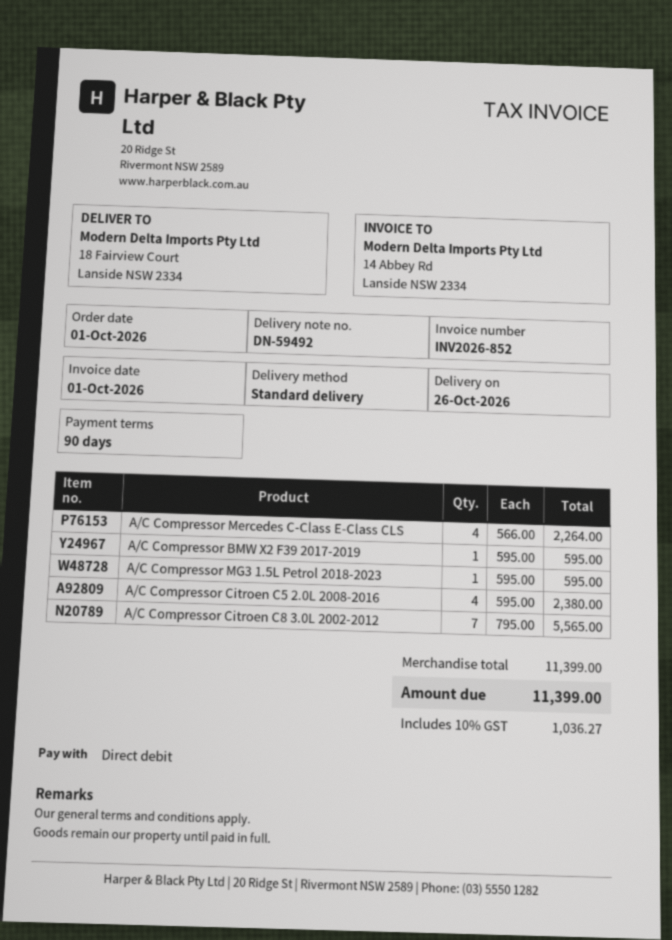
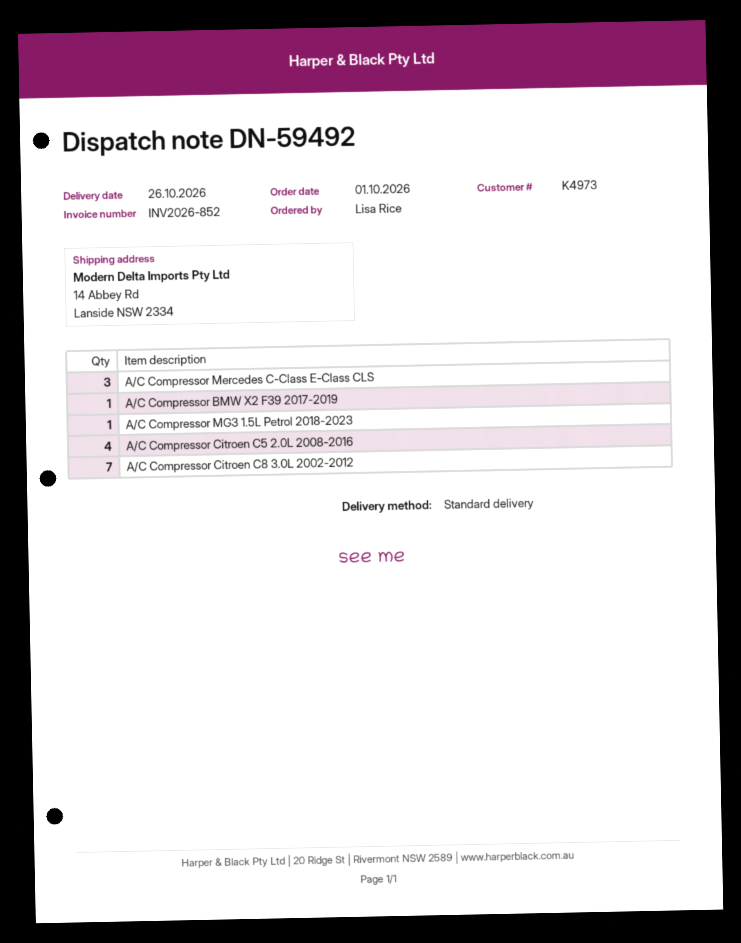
ship to: 18 Fairview Court, Lanside NSW 2334 -> 14 Abbey Rd, Lanside NSW 2334
A/C Compressor Mercedes C-Class E-Class CLS: 4 -> 3

